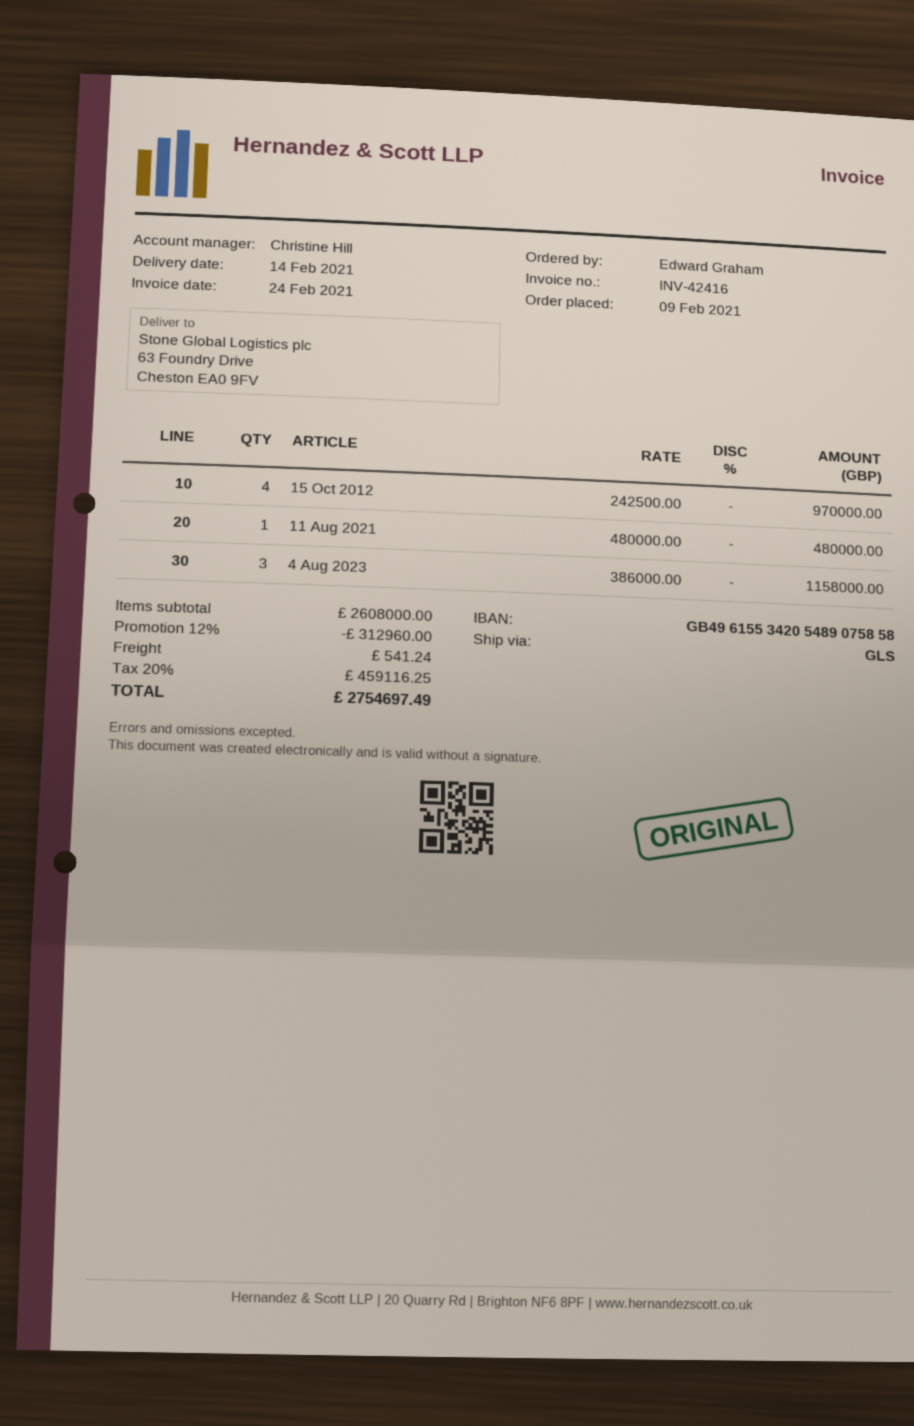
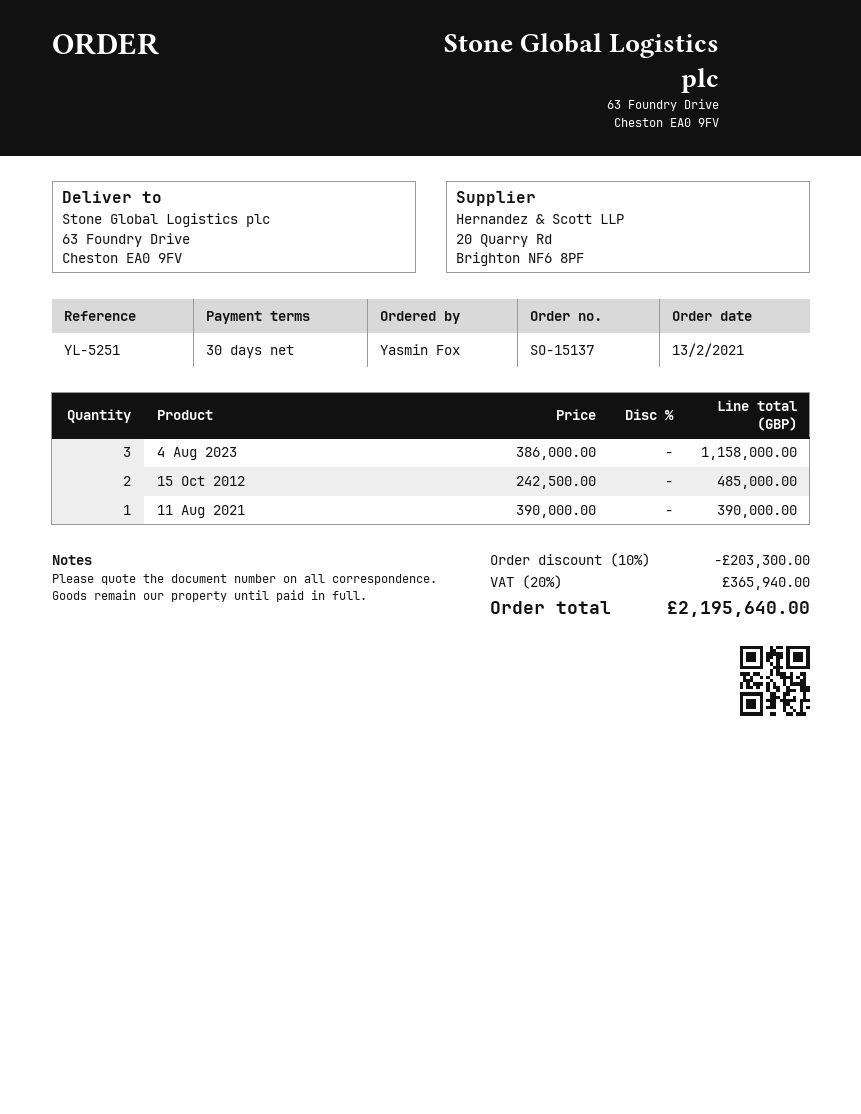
order date: 2021-02-09 -> 2021-02-13
ordered by: Edward Graham -> Yasmin Fox
15 Oct 2012: 4 x 242500.00 = 970000.00 -> 2 x 242500.00 = 485000.00
11 Aug 2021: 1 x 480000.00 = 480000.00 -> 1 x 390000.00 = 390000.00
discount: 12% = 312960.00 -> 10% = 203300.00
shipping: 541.24 -> none
tax: 20% = 459116.25 -> 20% = 365940.00
total: 2754697.49 -> 2195640.00

